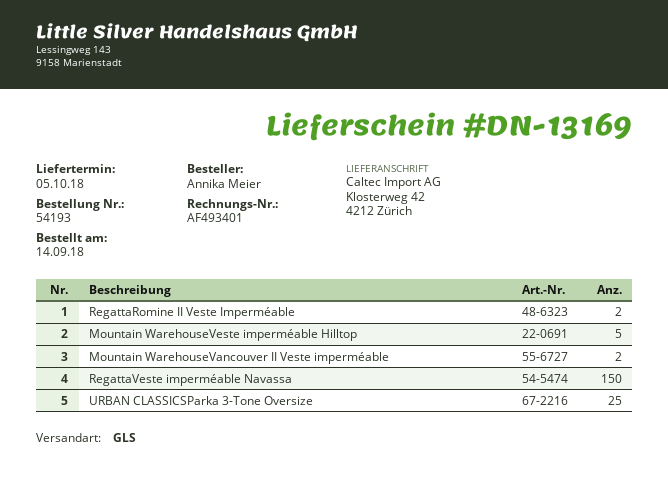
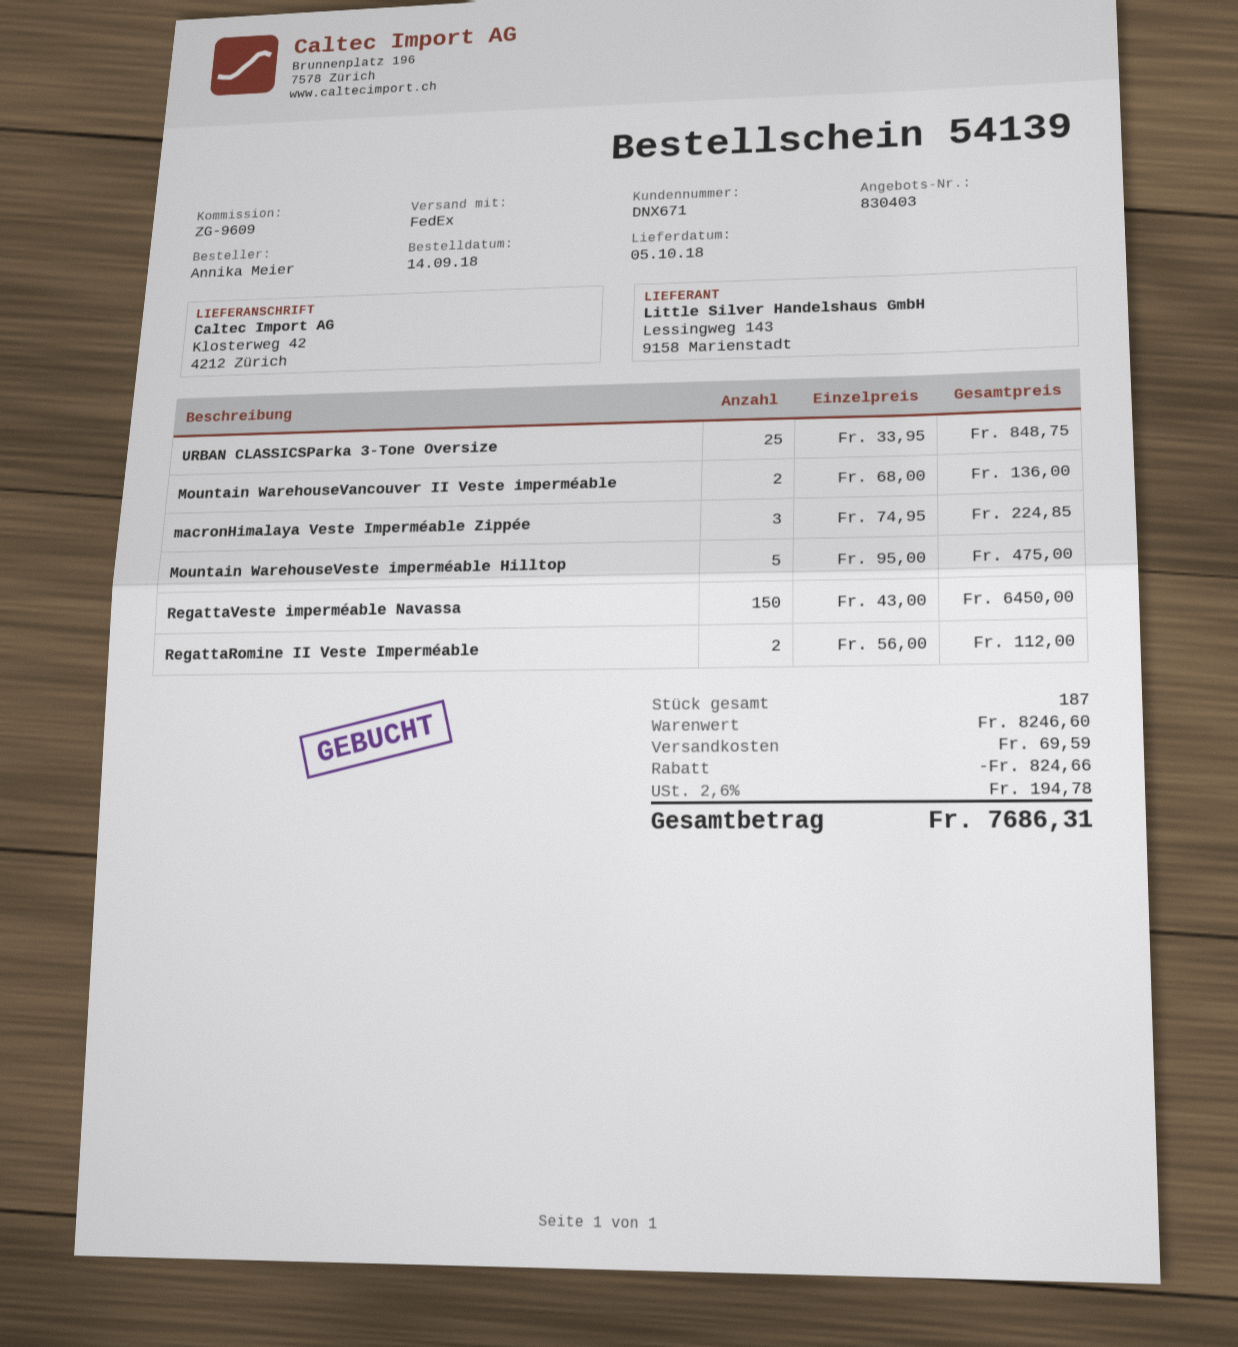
order number: 54193 -> 54139
shipping method: GLS -> FedEx
macronHimalaya Veste Imperméable Zippée: none -> 3

